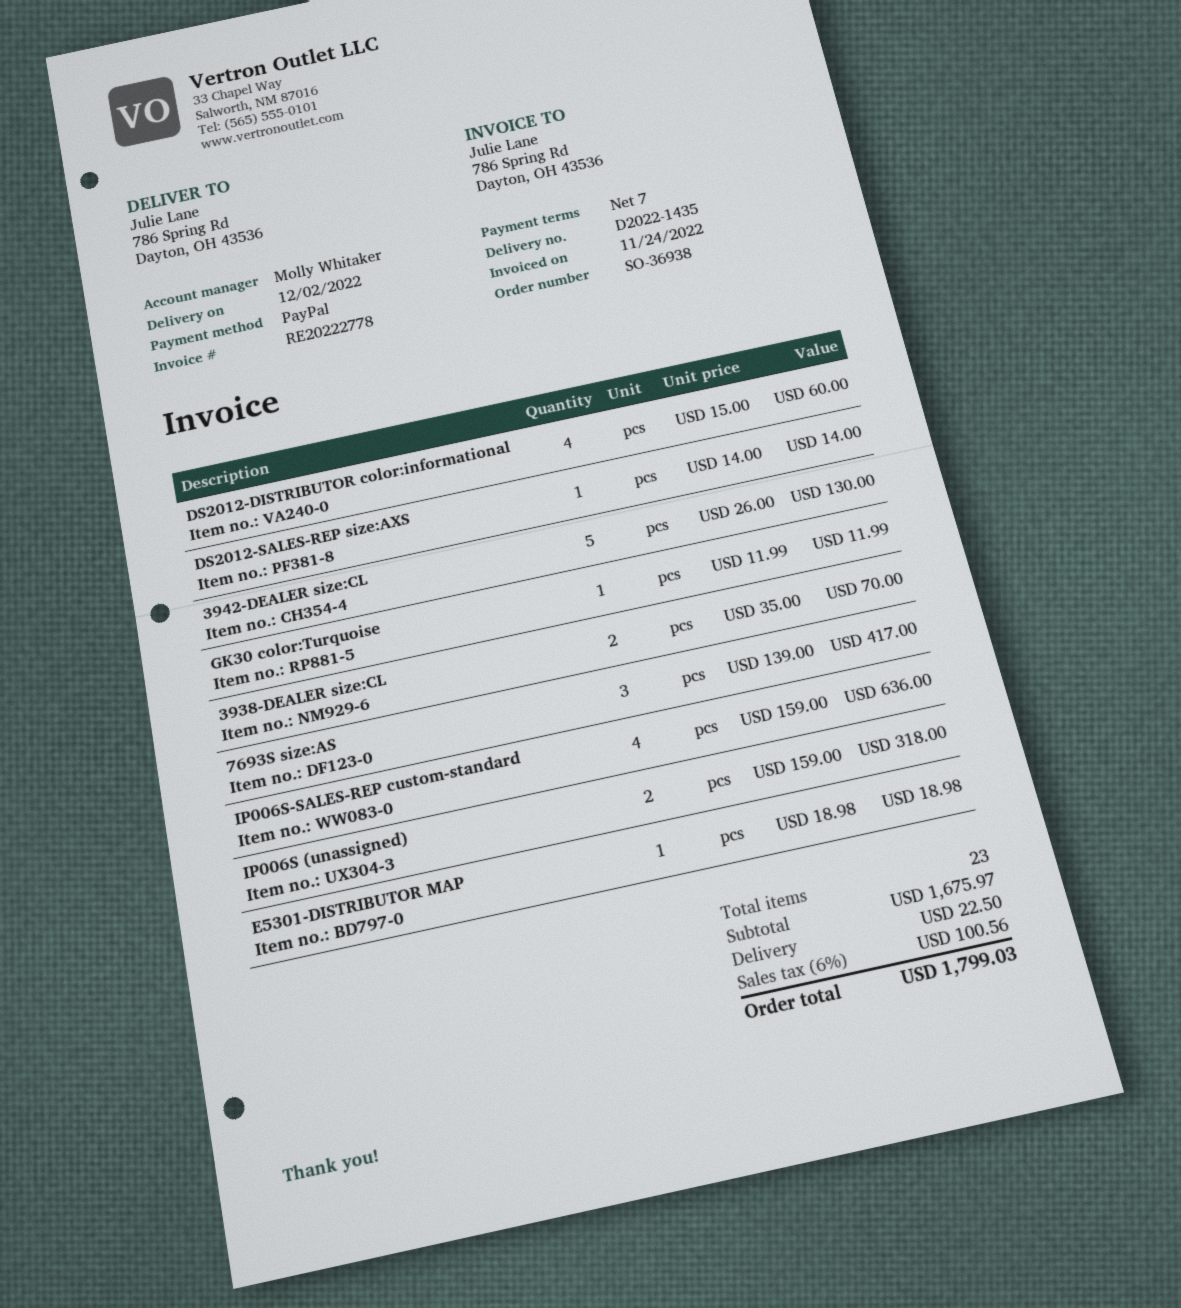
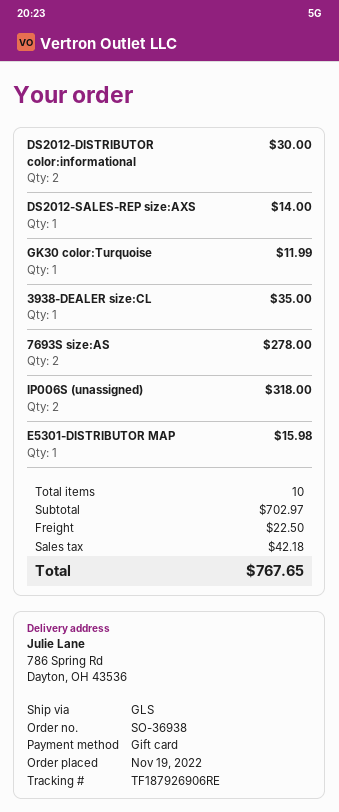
payment method: PayPal -> gift card
DS2012-DISTRIBUTOR color:informational: 4 for 60.00 -> 2 for 30.00
3942-DEALER size:CL: 5 for 130.00 -> none
3938-DEALER size:CL: 2 for 70.00 -> 1 for 35.00
7693S size:AS: 3 for 417.00 -> 2 for 278.00
IP006S-SALES-REP custom-standard: 4 for 636.00 -> none
E5301-DISTRIBUTOR MAP: 1 for 18.98 -> 1 for 15.98
total quantity: 23 -> 10
subtotal: 1675.97 -> 702.97
tax: 100.56 -> 42.18
total: 1799.03 -> 767.65

